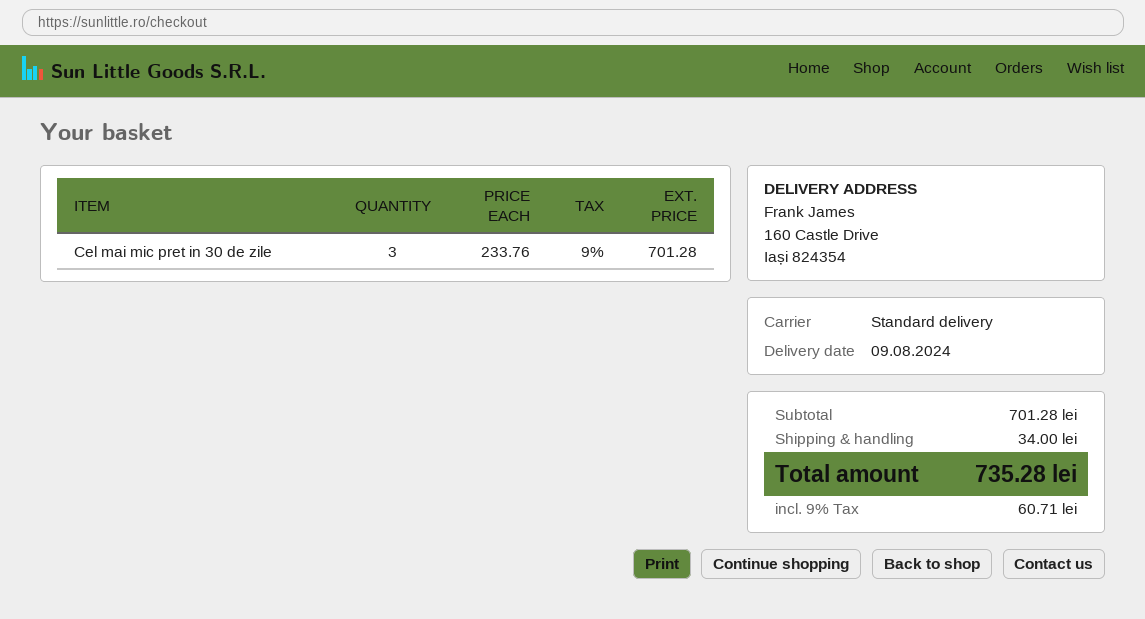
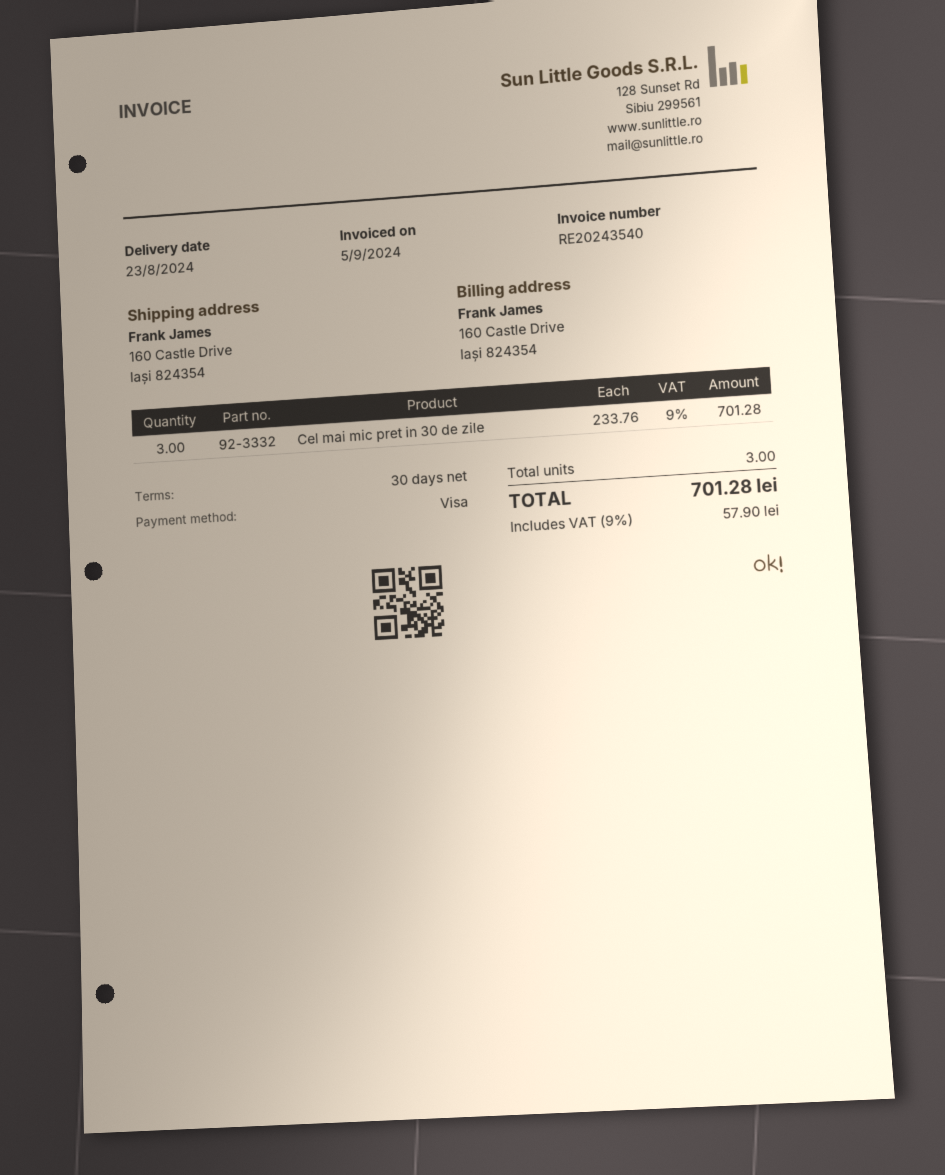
delivery date: 2024-08-09 -> 2024-08-23
shipping: 34.00 -> none
tax: 9% = 60.71 -> 9% = 57.90
total: 735.28 -> 701.28

